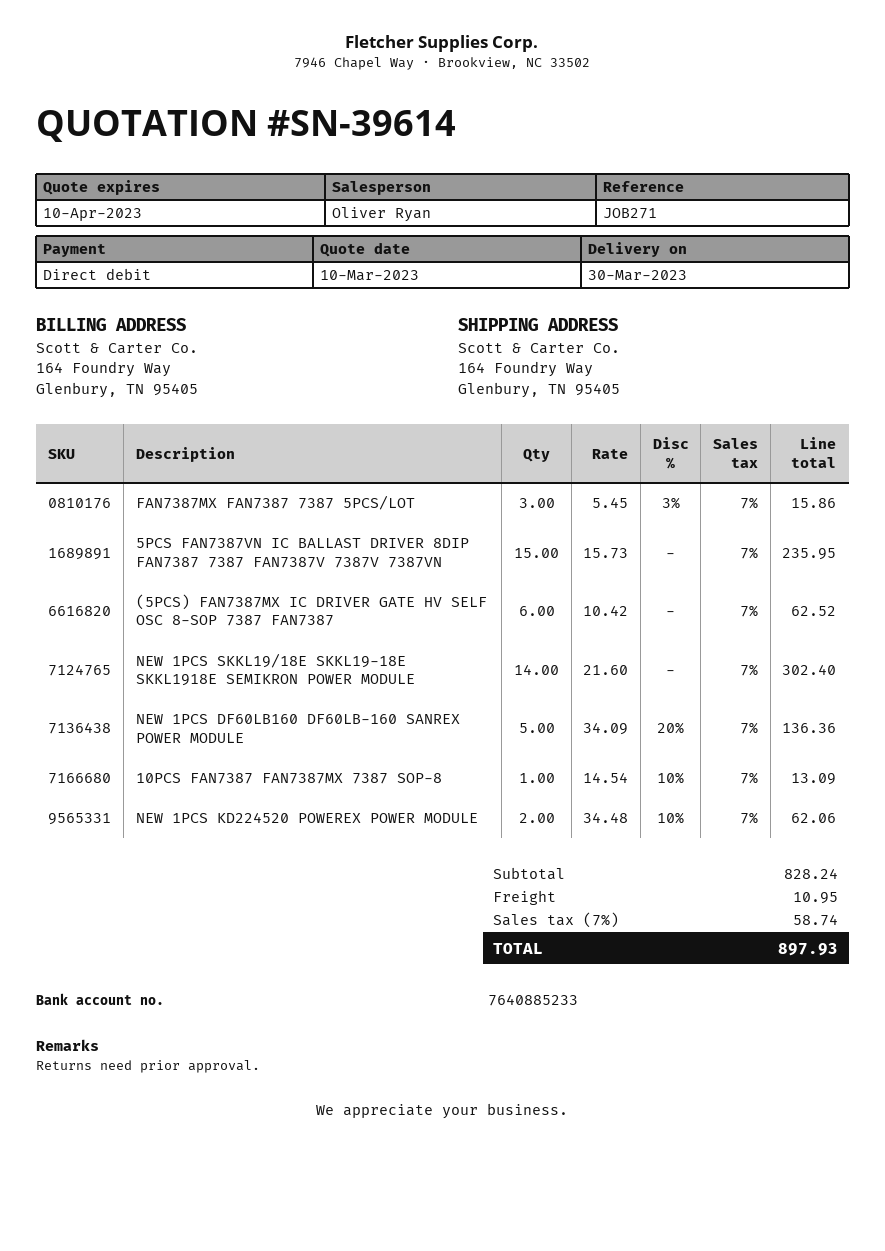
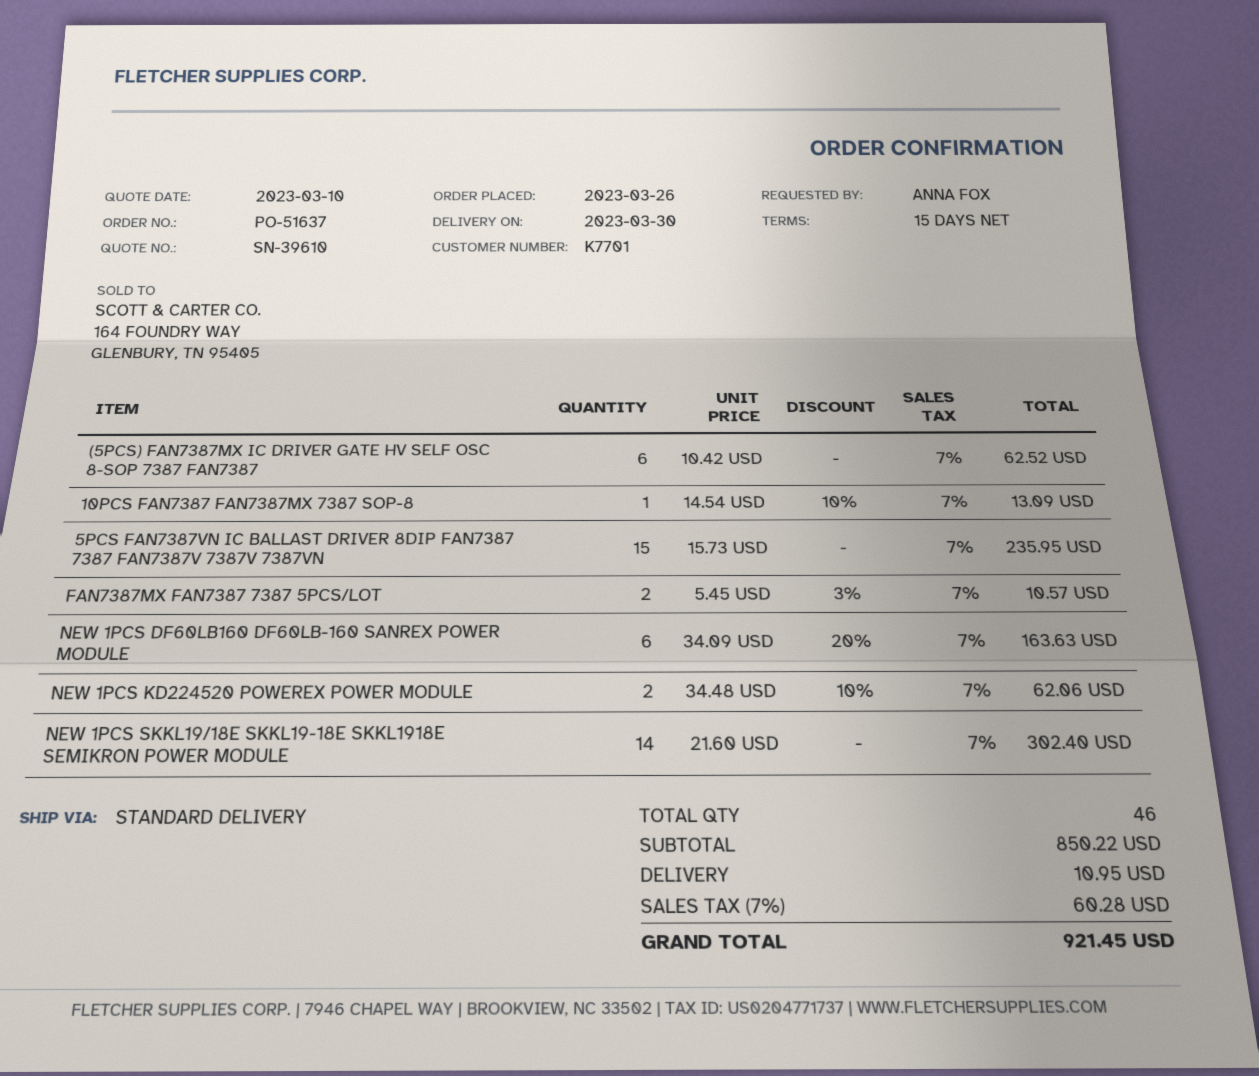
quote number: SN-39614 -> SN-39610
FAN7387MX FAN7387 7387 5PCS/LOT: 3 x 5.45 - 3% = 15.86 -> 2 x 5.45 - 3% = 10.57
NEW 1PCS DF60LB160 DF60LB-160 SANREX POWER MODULE: 5 x 34.09 - 20% = 136.36 -> 6 x 34.09 - 20% = 163.63
subtotal: 828.24 -> 850.22
tax: 7% = 58.74 -> 7% = 60.28
total: 897.93 -> 921.45

